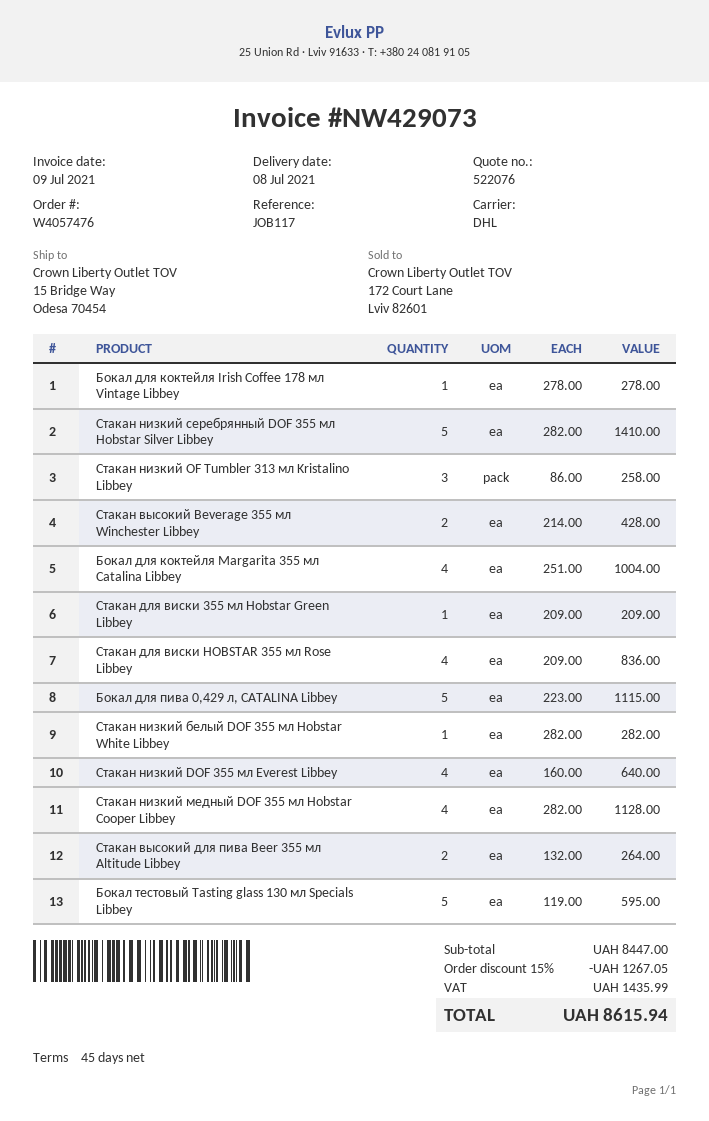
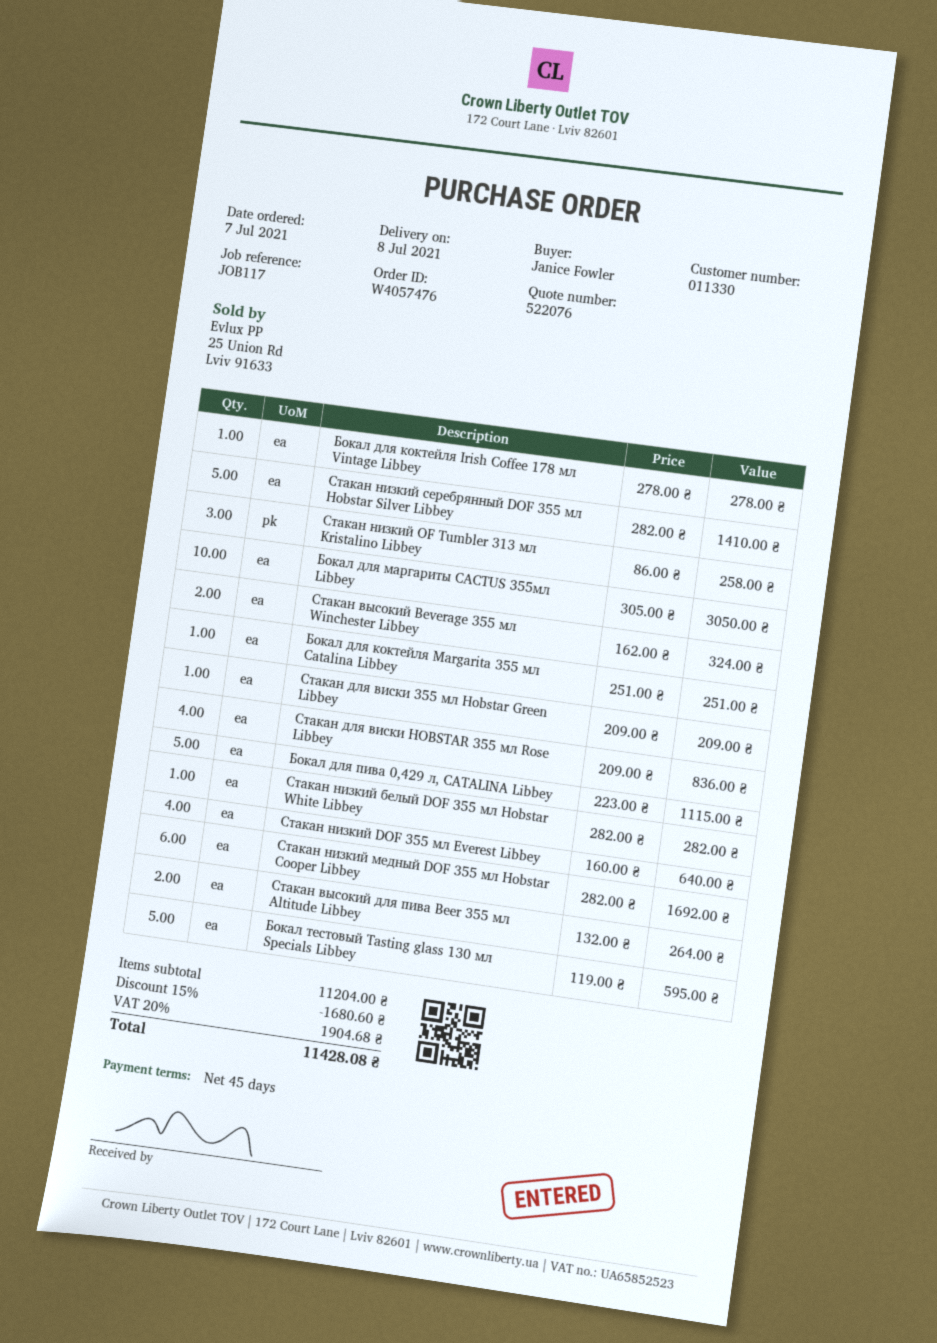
Стакан высокий Beverage 355 мл Winchester Libbey: 2 x 214.00 = 428.00 -> 2 x 162.00 = 324.00
Бокал для коктейля Margarita 355 мл Catalina Libbey: 4 x 251.00 = 1004.00 -> 1 x 251.00 = 251.00
Стакан низкий медный DOF 355 мл Hobstar Cooper Libbey: 4 x 282.00 = 1128.00 -> 6 x 282.00 = 1692.00
Бокал для маргариты CACTUS 355мл Libbey: none -> 10 x 305.00 = 3050.00
subtotal: 8447.00 -> 11204.00
discount: 15% = 1267.05 -> 15% = 1680.60
tax: 1435.99 -> 1904.68
total: 8615.94 -> 11428.08

